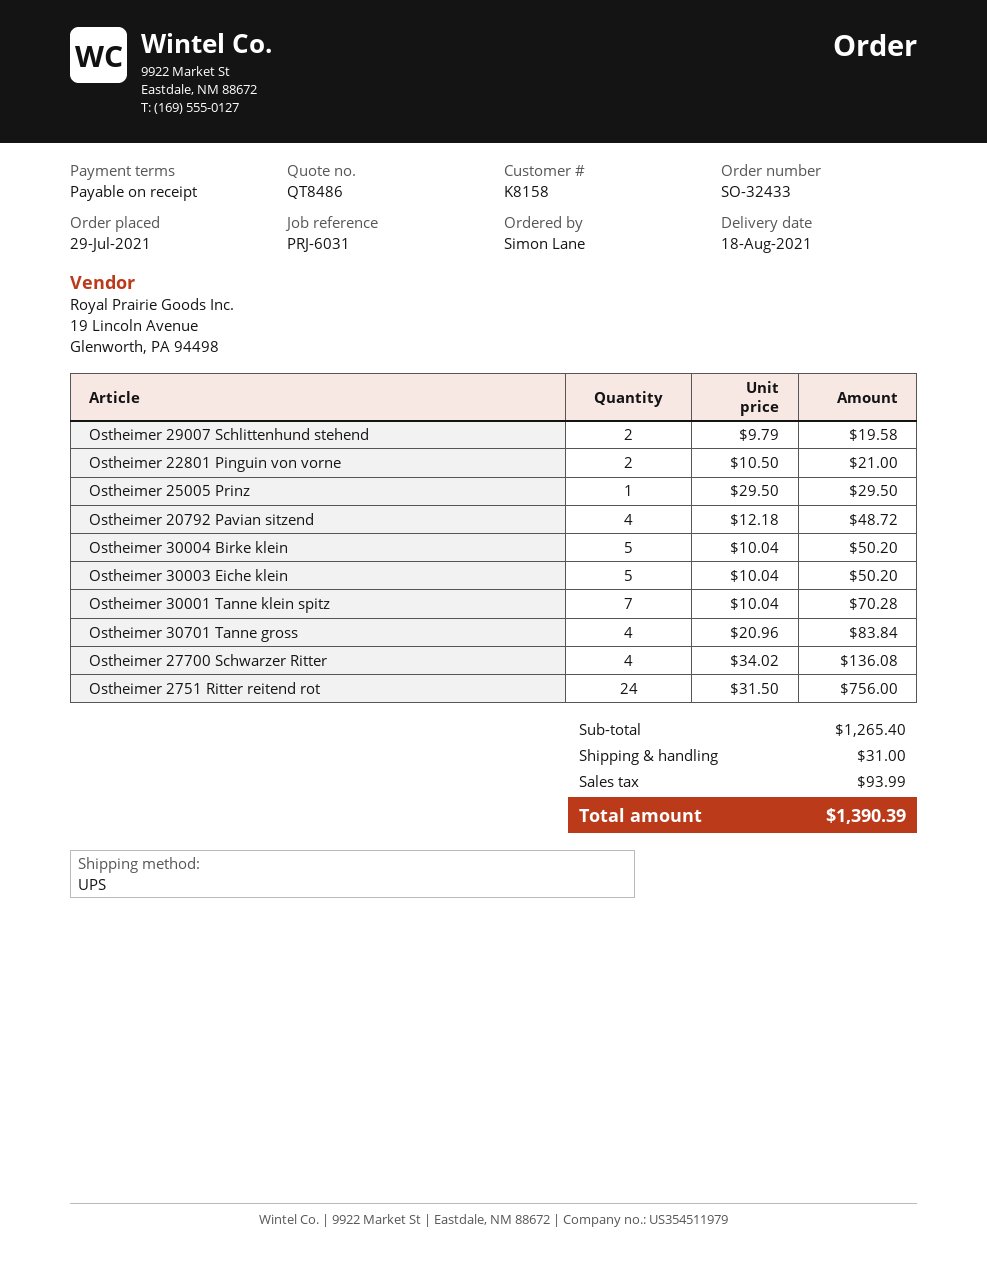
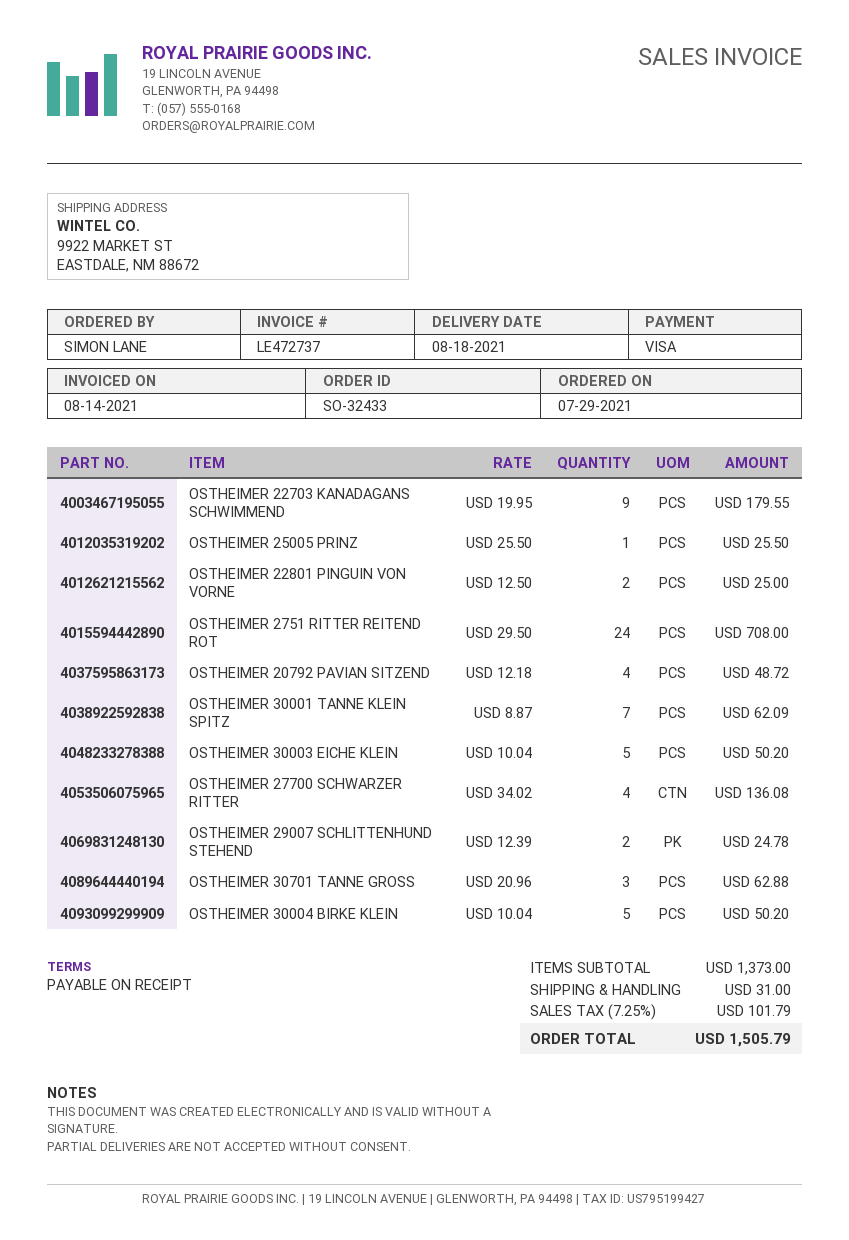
Ostheimer 29007 Schlittenhund stehend: 2 x 9.79 = 19.58 -> 2 x 12.39 = 24.78
Ostheimer 22801 Pinguin von vorne: 2 x 10.50 = 21.00 -> 2 x 12.50 = 25.00
Ostheimer 25005 Prinz: 1 x 29.50 = 29.50 -> 1 x 25.50 = 25.50
Ostheimer 30001 Tanne klein spitz: 7 x 10.04 = 70.28 -> 7 x 8.87 = 62.09
Ostheimer 30701 Tanne gross: 4 x 20.96 = 83.84 -> 3 x 20.96 = 62.88
Ostheimer 2751 Ritter reitend rot: 24 x 31.50 = 756.00 -> 24 x 29.50 = 708.00
OSTHEIMER 22703 KANADAGANS SCHWIMMEND: none -> 9 x 19.95 = 179.55
subtotal: 1265.40 -> 1373.00
tax: 93.99 -> 101.79
total: 1390.39 -> 1505.79

